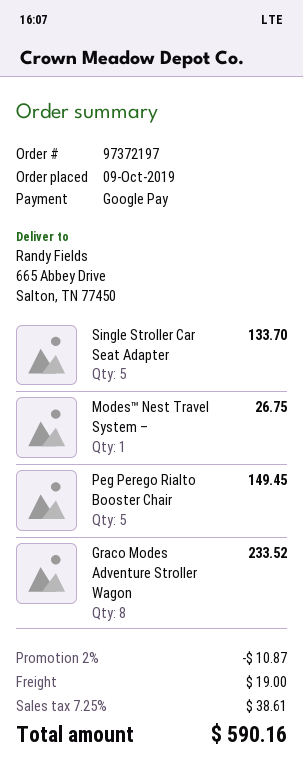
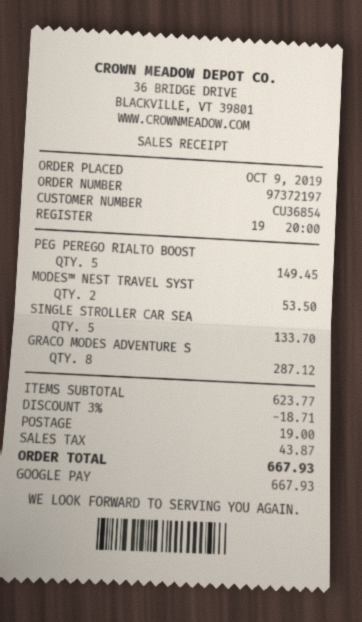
Modes™ Nest Travel System –: 1 for 26.75 -> 2 for 53.50
Graco Modes Adventure Stroller Wagon: 8 for 233.52 -> 8 for 287.12
discount: 2% = 10.87 -> 3% = 18.71
tax: 38.61 -> 43.87
total: 590.16 -> 667.93

